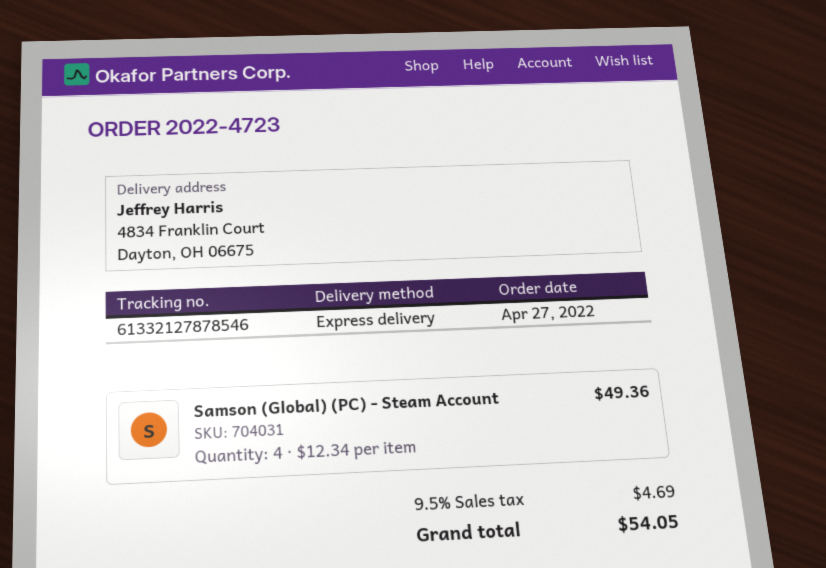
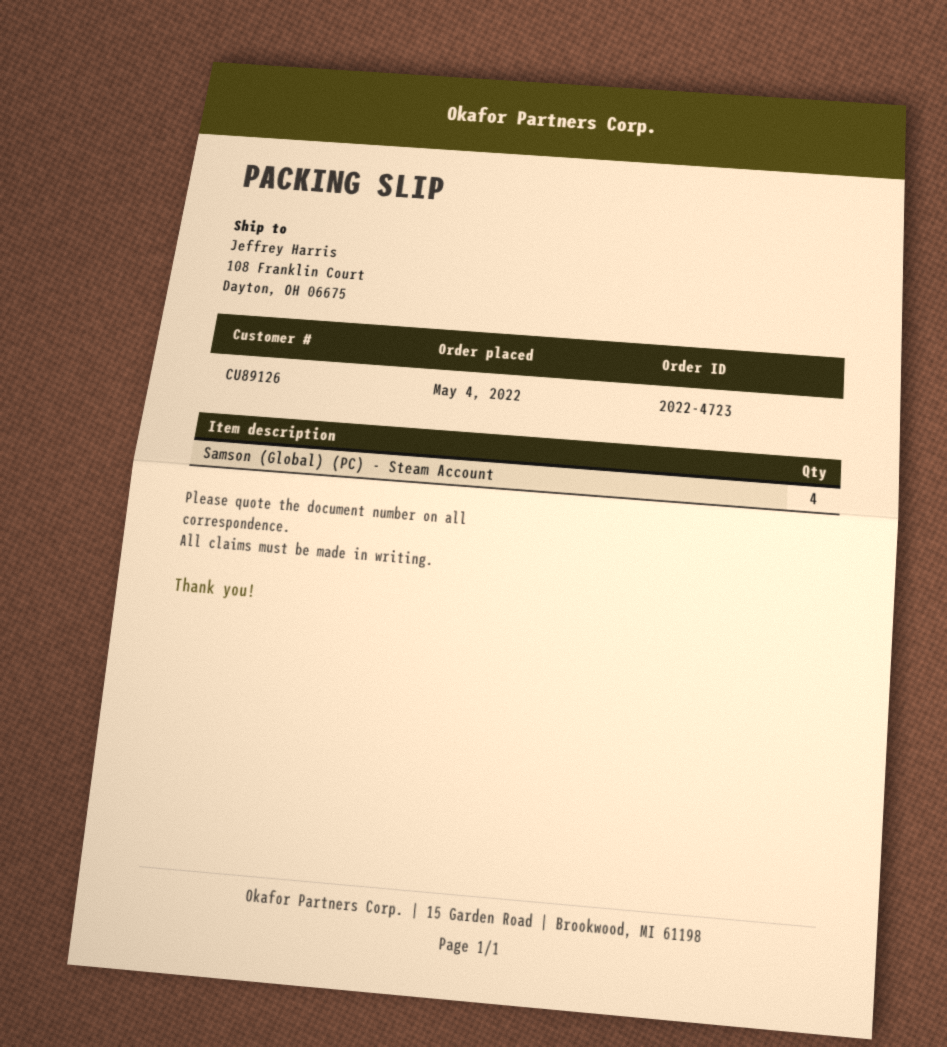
order date: 2022-04-27 -> 2022-05-04
ship to: 4834 Franklin Court, Dayton, OH 06675 -> 108 Franklin Court, Dayton, OH 06675

